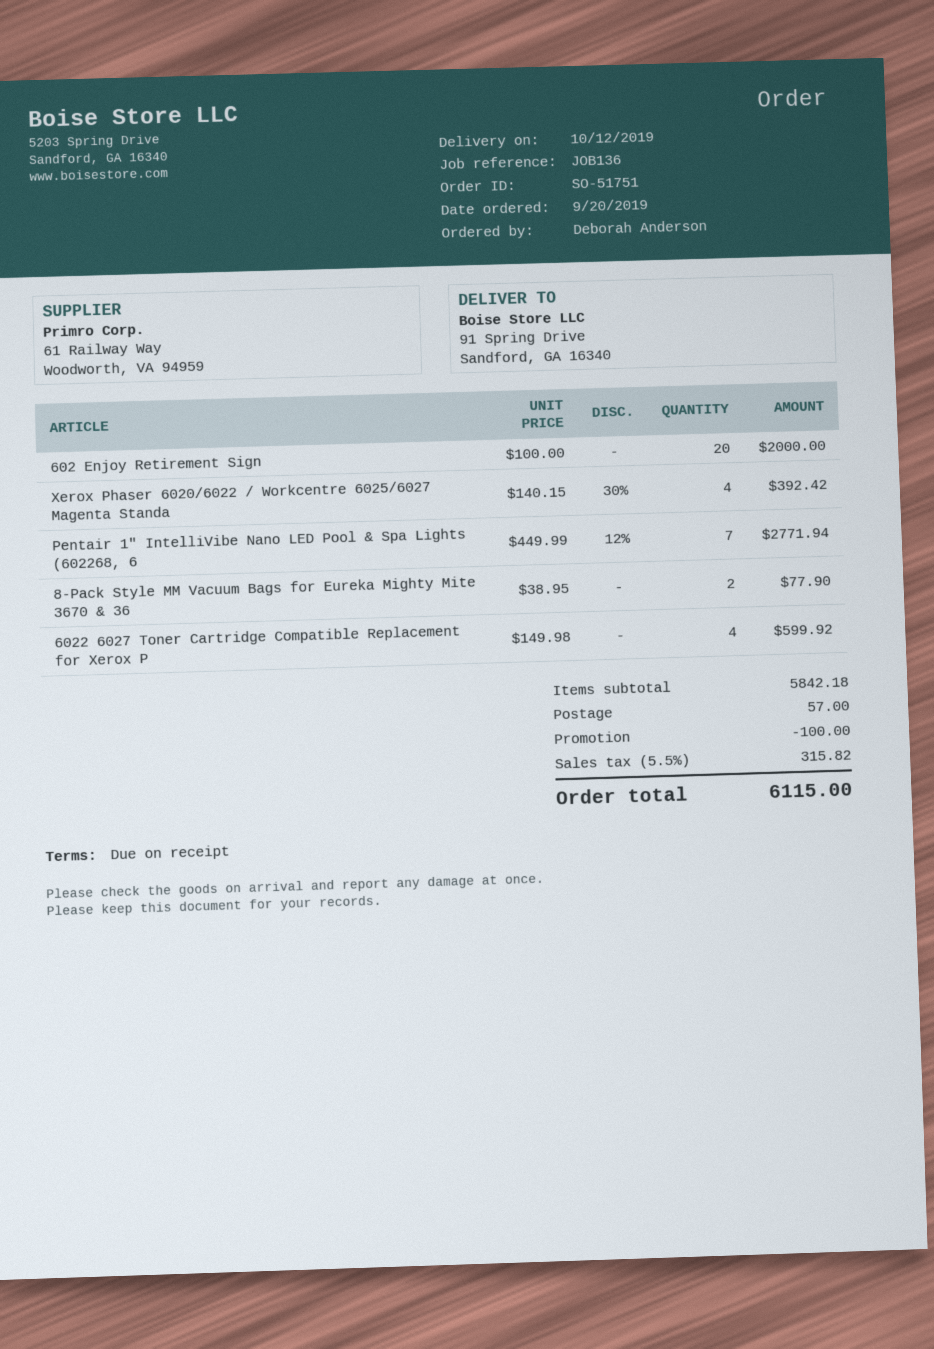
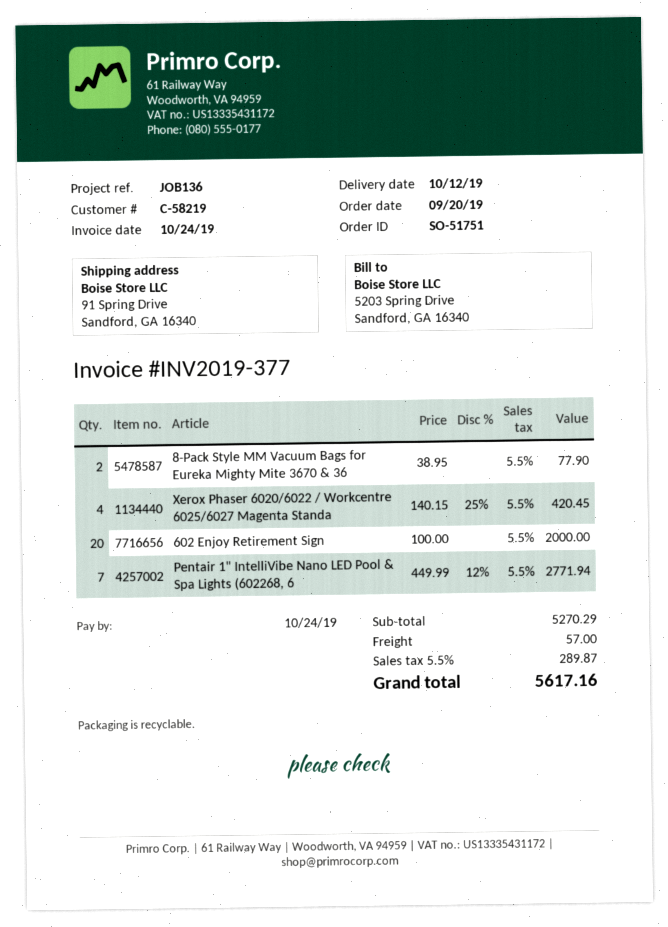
Xerox Phaser 6020/6022 / Workcentre 6025/6027 Magenta Standa: 4 x 140.15 - 30% = 392.42 -> 4 x 140.15 - 25% = 420.45
6022 6027 Toner Cartridge Compatible Replacement for Xerox P: 4 x 149.98 = 599.92 -> none
subtotal: 5842.18 -> 5270.29
discount: 100.00 -> none
tax: 5.5% = 315.82 -> 5.5% = 289.87
total: 6115.00 -> 5617.16

